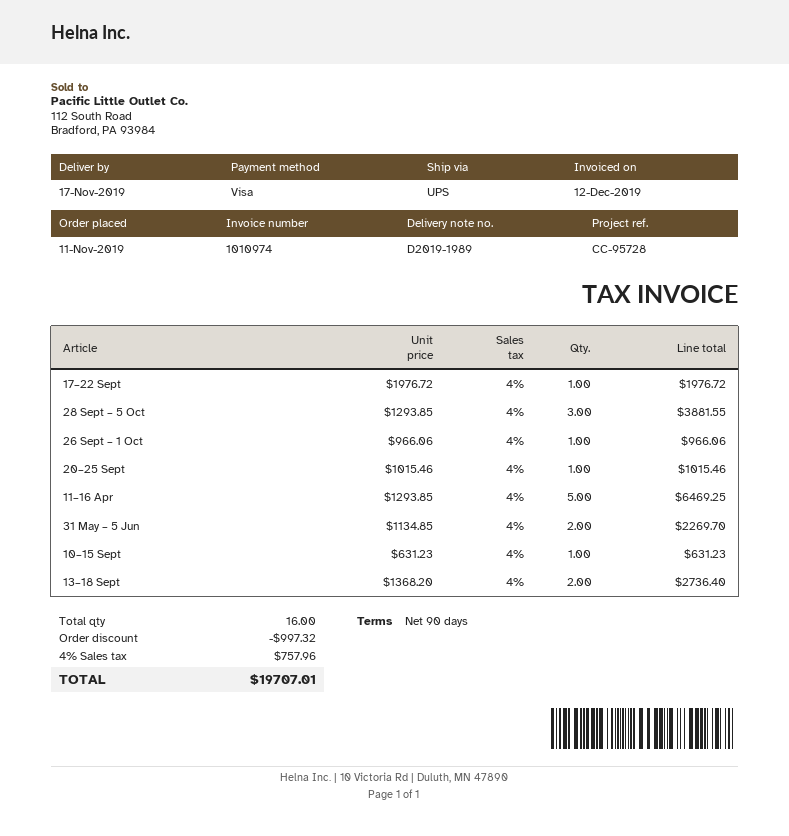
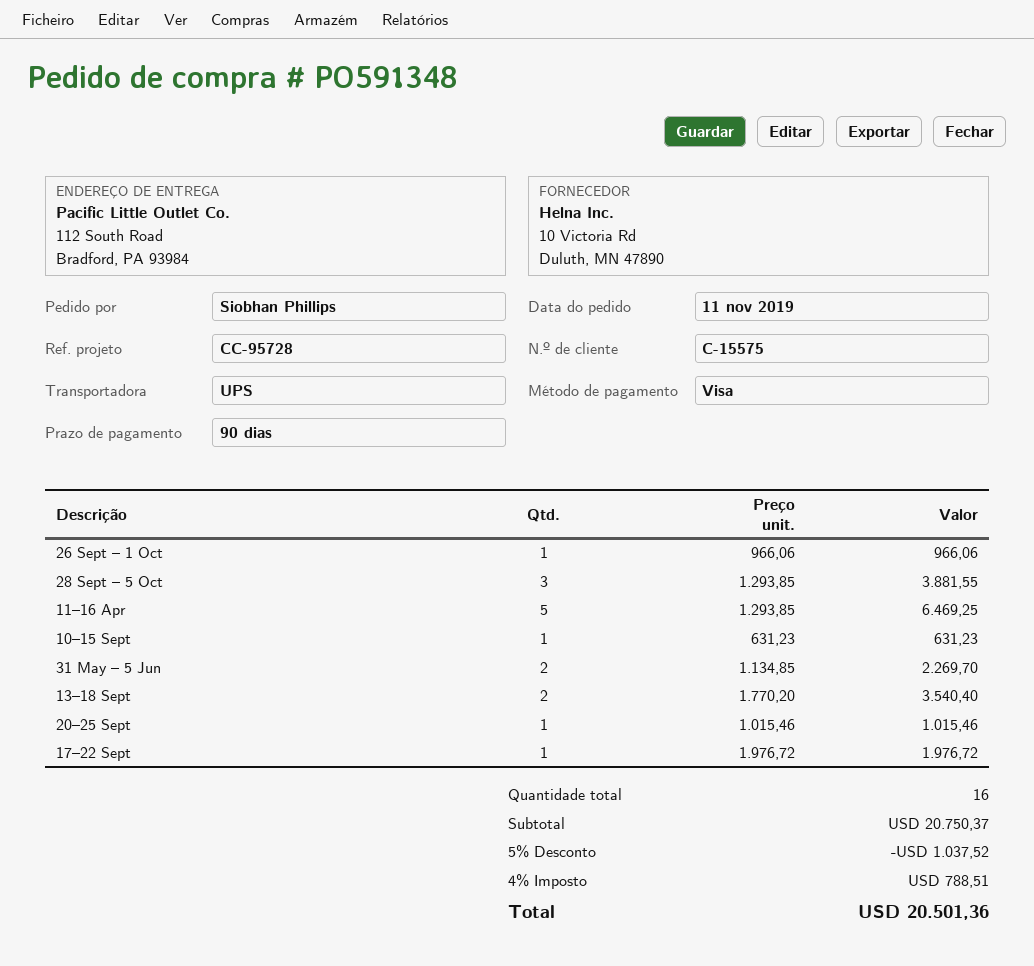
13–18 Sept: 2 x 1368.20 = 2736.40 -> 2 x 1770.20 = 3540.40
discount: 997.32 -> 1037.52
tax: 4% = 757.96 -> 4% = 788.51
total: 19707.01 -> 20501.36

